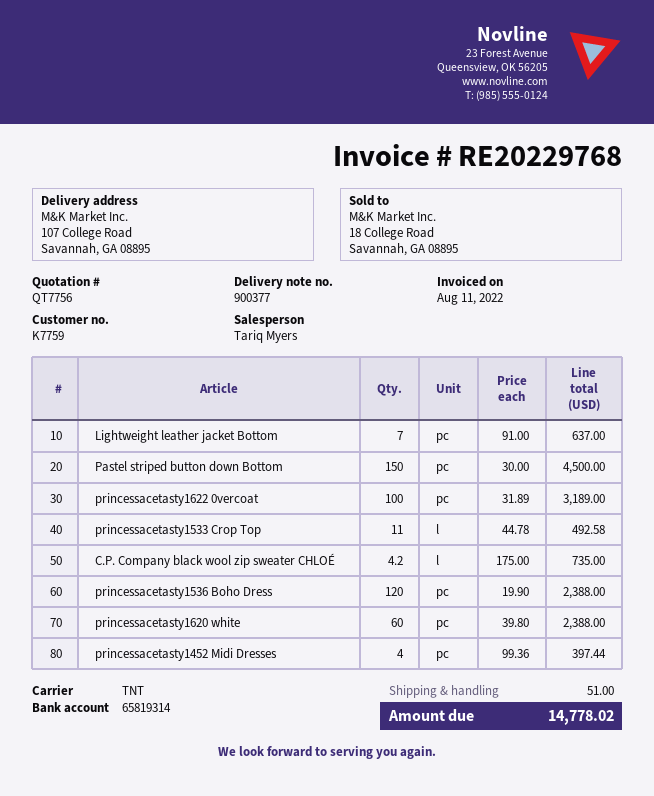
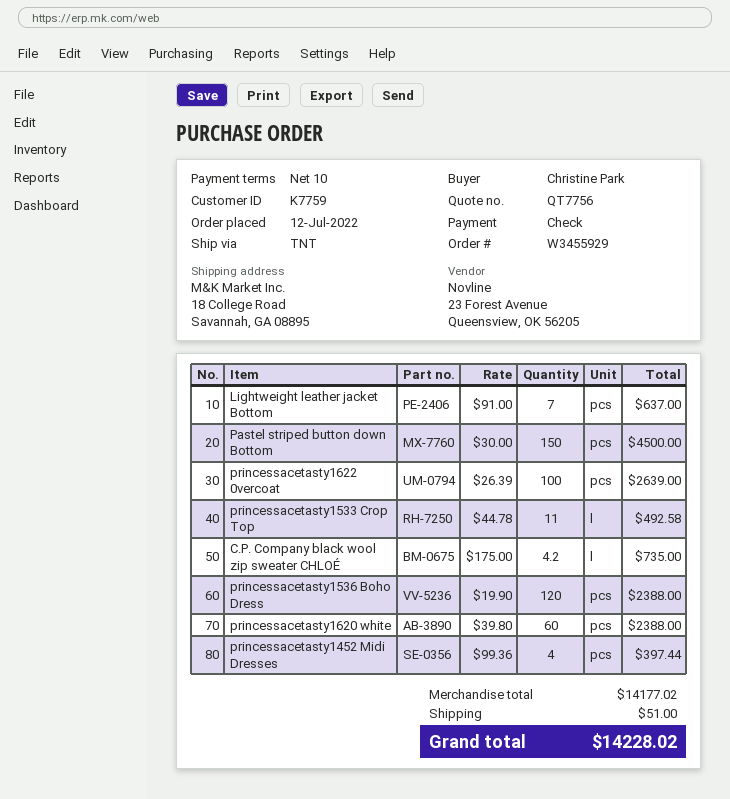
ship to: 107 College Road, Savannah, GA 08895 -> 18 College Road, Savannah, GA 08895
princessacetasty1622 0vercoat: 100 x 31.89 = 3189.00 -> 100 x 26.39 = 2639.00
total: 14778.02 -> 14228.02

